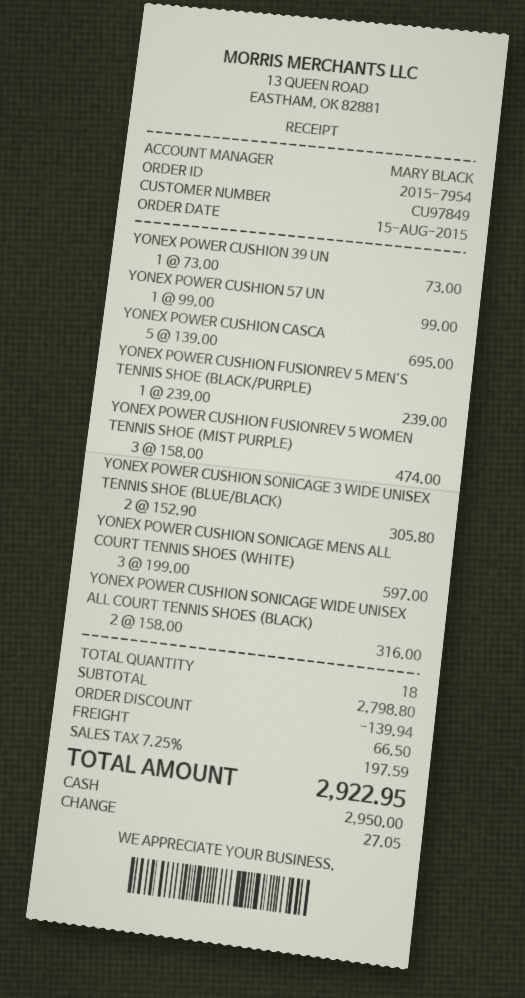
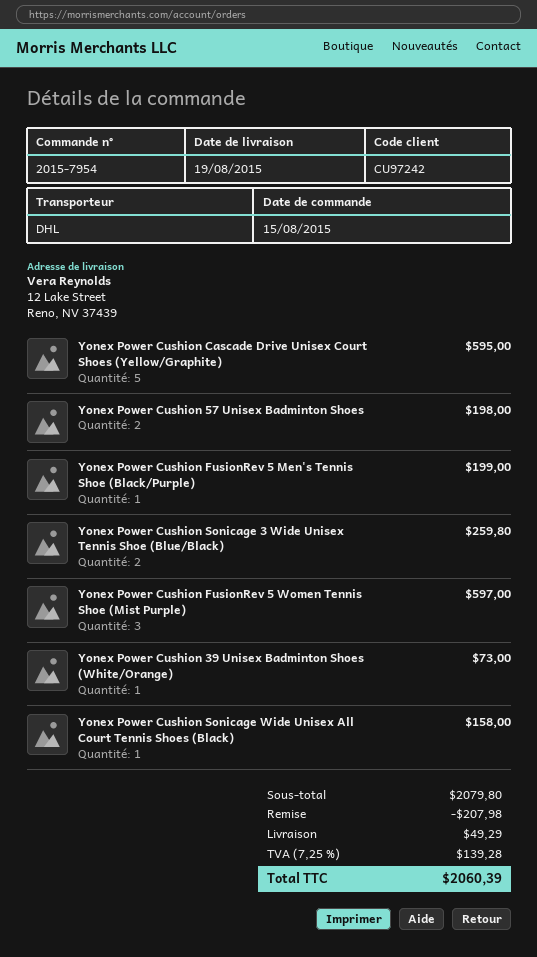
customer number: CU97849 -> CU97242
YONEX POWER CUSHION 57 UN: 1 for 99.00 -> 2 for 198.00
YONEX POWER CUSHION CASCA: 5 for 695.00 -> 5 for 595.00
YONEX POWER CUSHION FUSIONREV 5 MEN'S TENNIS SHOE (BLACK/PURPLE): 1 for 239.00 -> 1 for 199.00
YONEX POWER CUSHION FUSIONREV 5 WOMEN TENNIS SHOE (MIST PURPLE): 3 for 474.00 -> 3 for 597.00
YONEX POWER CUSHION SONICAGE 3 WIDE UNISEX TENNIS SHOE (BLUE/BLACK): 2 for 305.80 -> 2 for 259.80
YONEX POWER CUSHION SONICAGE MENS ALL COURT TENNIS SHOES (WHITE): 3 for 597.00 -> none
YONEX POWER CUSHION SONICAGE WIDE UNISEX ALL COURT TENNIS SHOES (BLACK): 2 for 316.00 -> 1 for 158.00
subtotal: 2798.80 -> 2079.80
discount: 139.94 -> 207.98
shipping: 66.50 -> 49.29
tax: 7.25% = 197.59 -> 7.25% = 139.28
total: 2922.95 -> 2060.39

